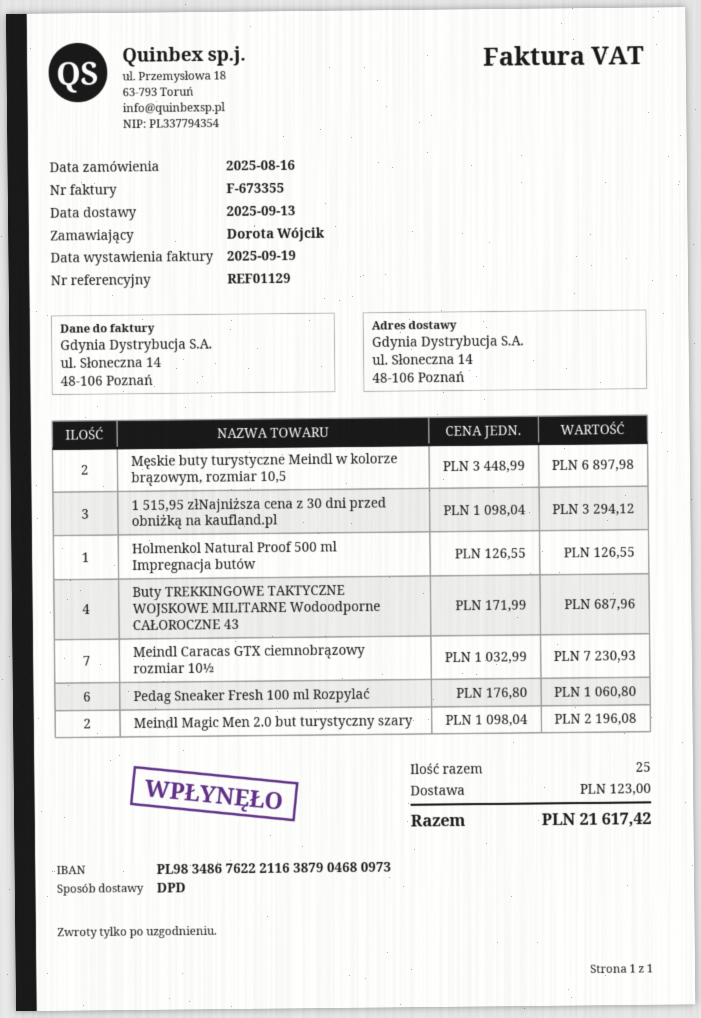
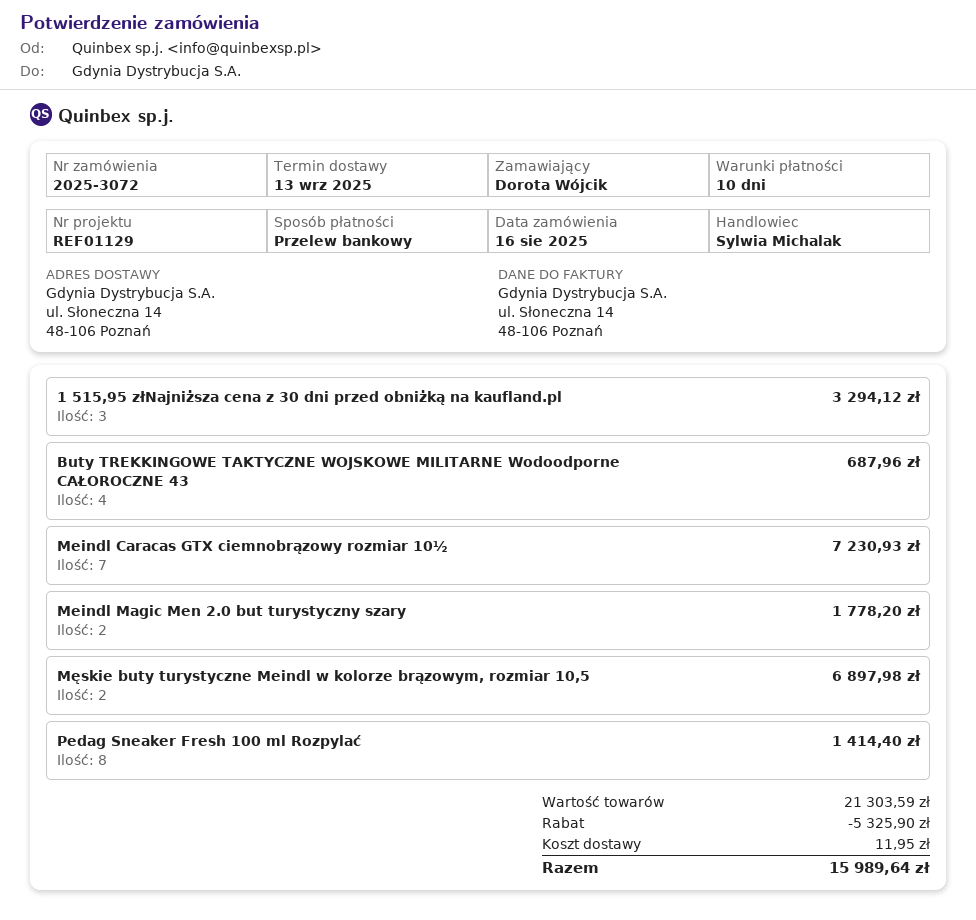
Holmenkol Natural Proof 500 ml Impregnacja butów: 1 for 126.55 -> none
Pedag Sneaker Fresh 100 ml Rozpylać: 6 for 1060.80 -> 8 for 1414.40
Meindl Magic Men 2.0 but turystyczny szary: 2 for 2196.08 -> 2 for 1778.20
discount: none -> 5325.90
shipping: 123.00 -> 11.95
total: 21617.42 -> 15989.64

